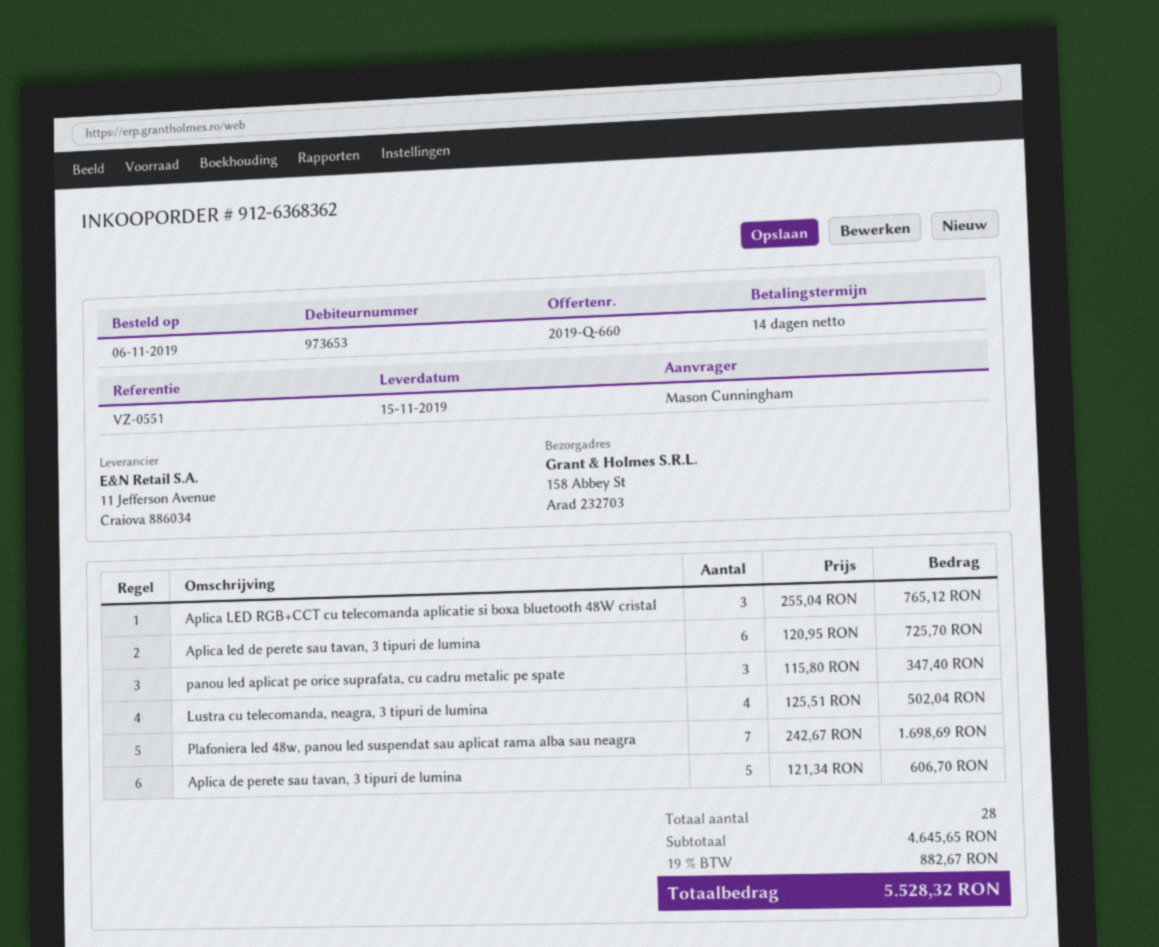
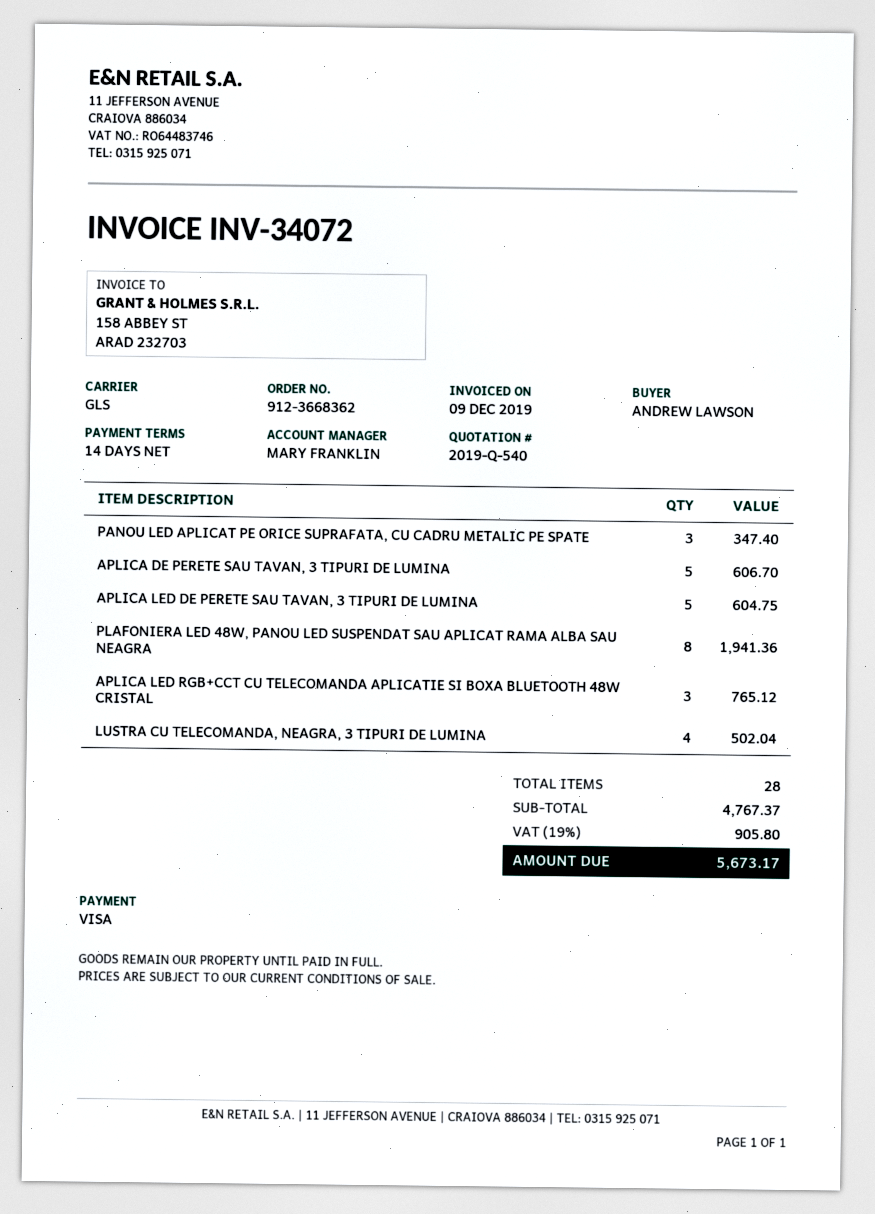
quote number: 2019-Q-660 -> 2019-Q-540
order number: 912-6368362 -> 912-3668362
ordered by: Mason Cunningham -> ANDREW LAWSON
Aplica led de perete sau tavan, 3 tipuri de lumina: 6 for 725.70 -> 5 for 604.75
Plafoniera led 48w, panou led suspendat sau aplicat rama alba sau neagra: 7 for 1698.69 -> 8 for 1941.36
subtotal: 4645.65 -> 4767.37
tax: 19% = 882.67 -> 19% = 905.80
total: 5528.32 -> 5673.17

